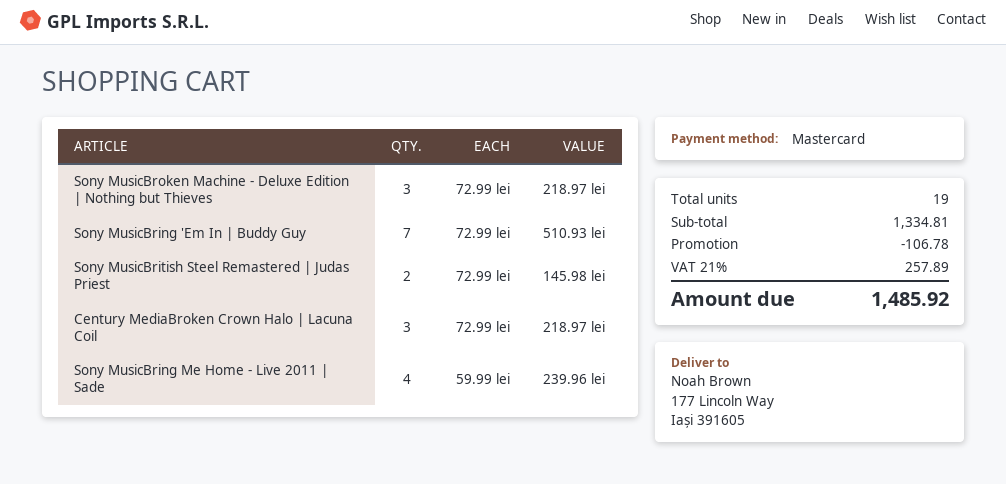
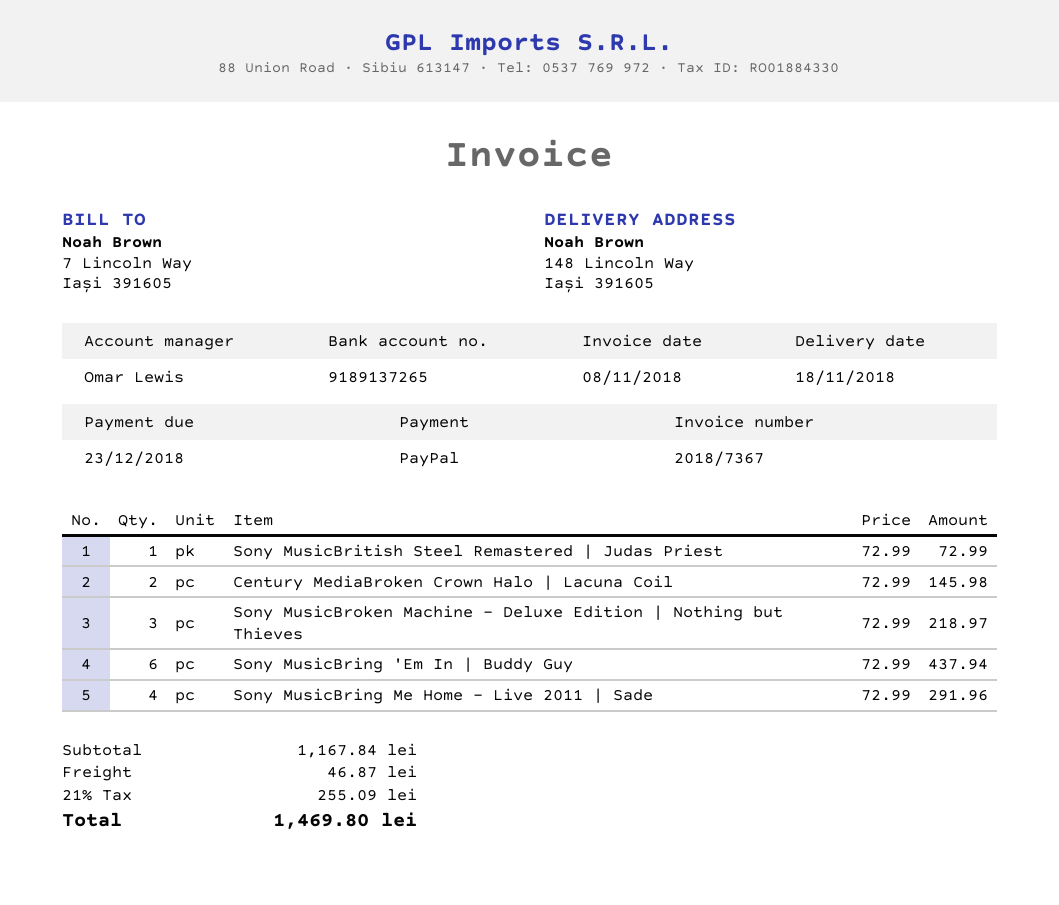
payment method: Mastercard -> PayPal
ship to: 177 Lincoln Way, Iași 391605 -> 148 Lincoln Way, Iași 391605
Sony MusicBring 'Em In | Buddy Guy: 7 x 72.99 = 510.93 -> 6 x 72.99 = 437.94
Sony MusicBritish Steel Remastered | Judas Priest: 2 x 72.99 = 145.98 -> 1 x 72.99 = 72.99
Century MediaBroken Crown Halo | Lacuna Coil: 3 x 72.99 = 218.97 -> 2 x 72.99 = 145.98
Sony MusicBring Me Home - Live 2011 | Sade: 4 x 59.99 = 239.96 -> 4 x 72.99 = 291.96
subtotal: 1334.81 -> 1167.84
discount: 106.78 -> none
shipping: none -> 46.87
tax: 21% = 257.89 -> 21% = 255.09
total: 1485.92 -> 1469.80

